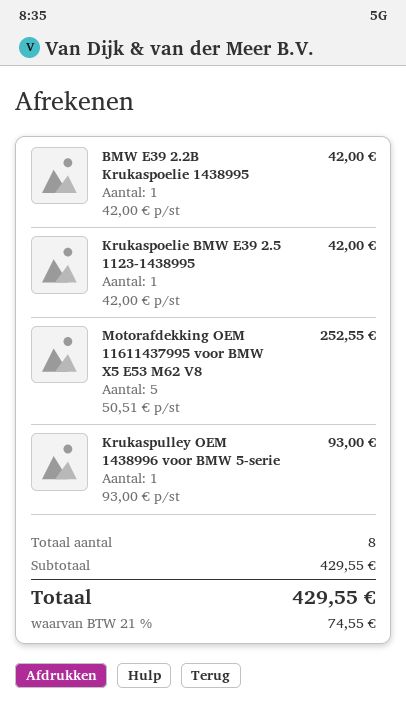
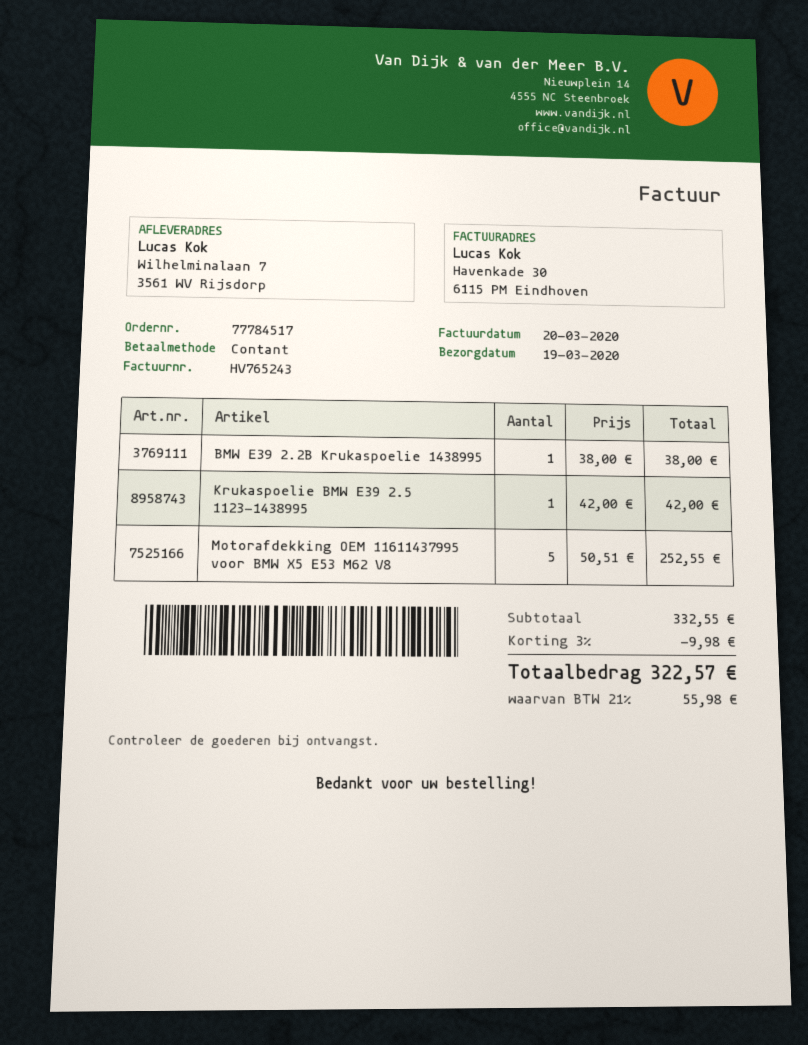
BMW E39 2.2B Krukaspoelie 1438995: 1 x 42.00 = 42.00 -> 1 x 38.00 = 38.00
Krukaspulley OEM 1438996 voor BMW 5-serie: 1 x 93.00 = 93.00 -> none
subtotal: 429.55 -> 332.55
discount: none -> 3% = 9.98
tax: 21% = 74.55 -> 21% = 55.98
total: 429.55 -> 322.57

